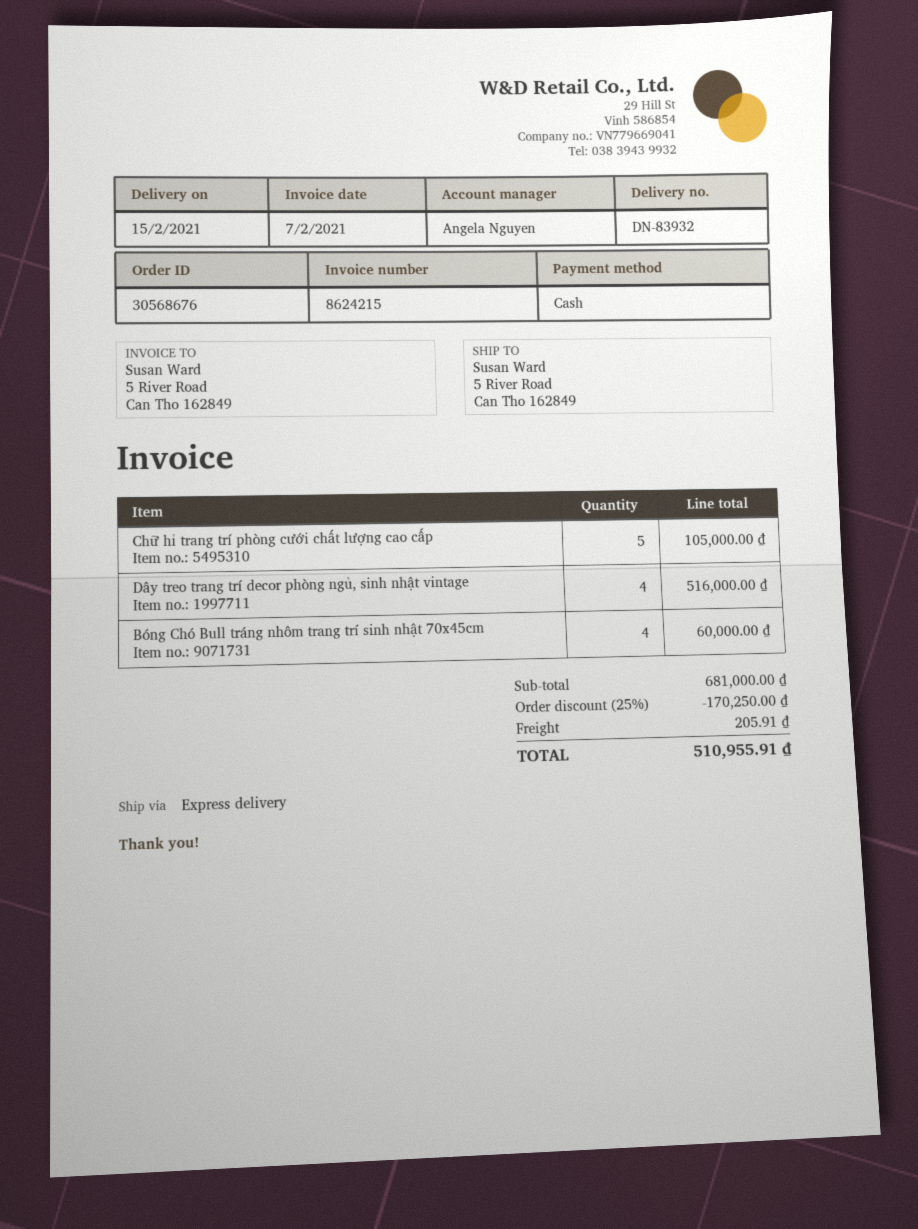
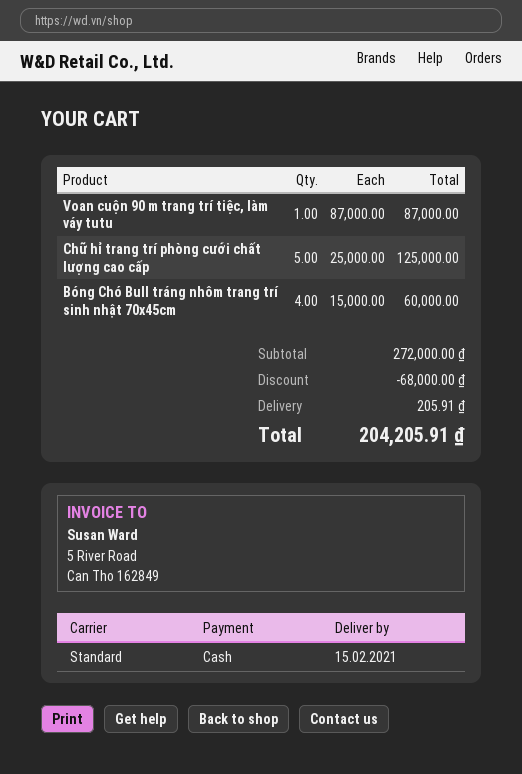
shipping method: express -> standard
Chữ hỉ trang trí phòng cưới chất lượng cao cấp: 5 for 105000.00 -> 5 for 125000.00
Dây treo trang trí decor phòng ngủ, sinh nhật vintage: 4 for 516000.00 -> none
Voan cuộn 90 m trang trí tiệc, làm váy tutu: none -> 1 for 87000.00
subtotal: 681000.00 -> 272000.00
discount: 170250.00 -> 68000.00
total: 510955.91 -> 204205.91

